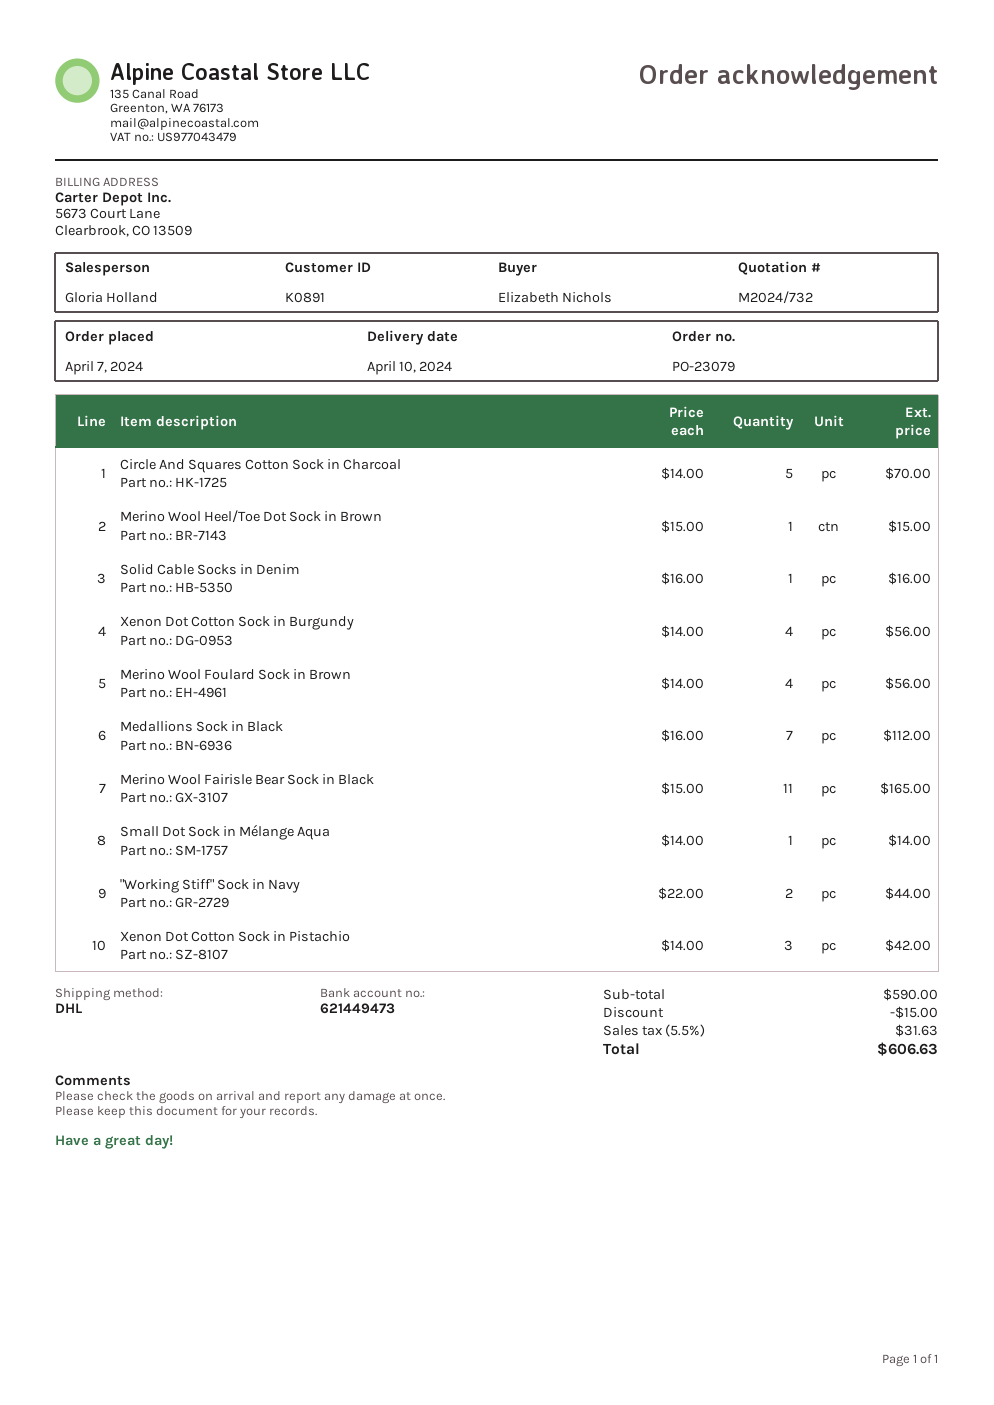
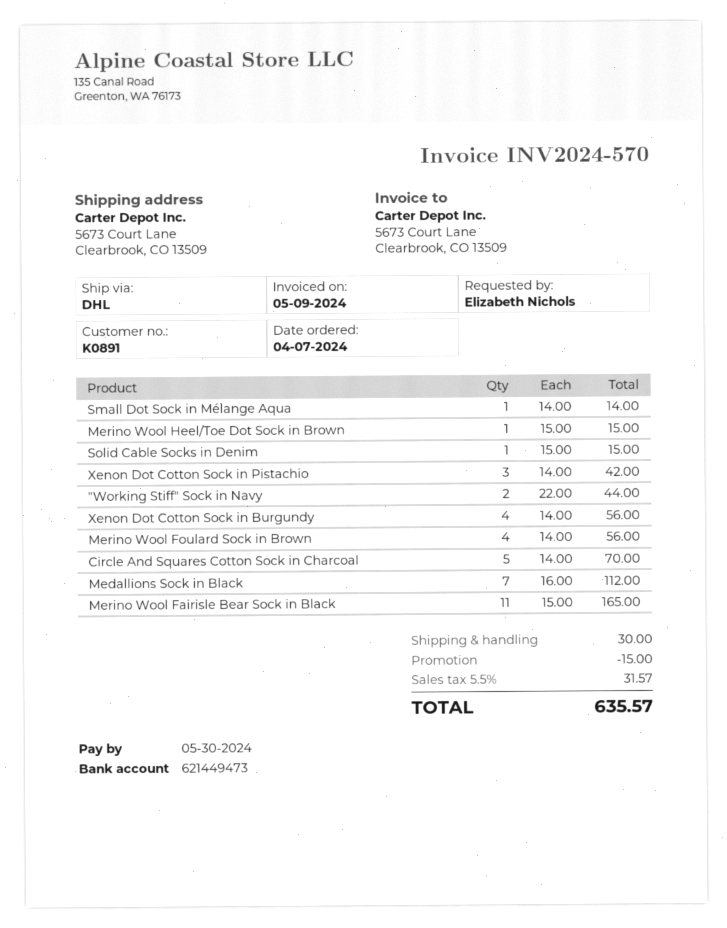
Solid Cable Socks in Denim: 1 x 16.00 = 16.00 -> 1 x 15.00 = 15.00
shipping: none -> 30.00
tax: 5.5% = 31.63 -> 5.5% = 31.57
total: 606.63 -> 635.57

